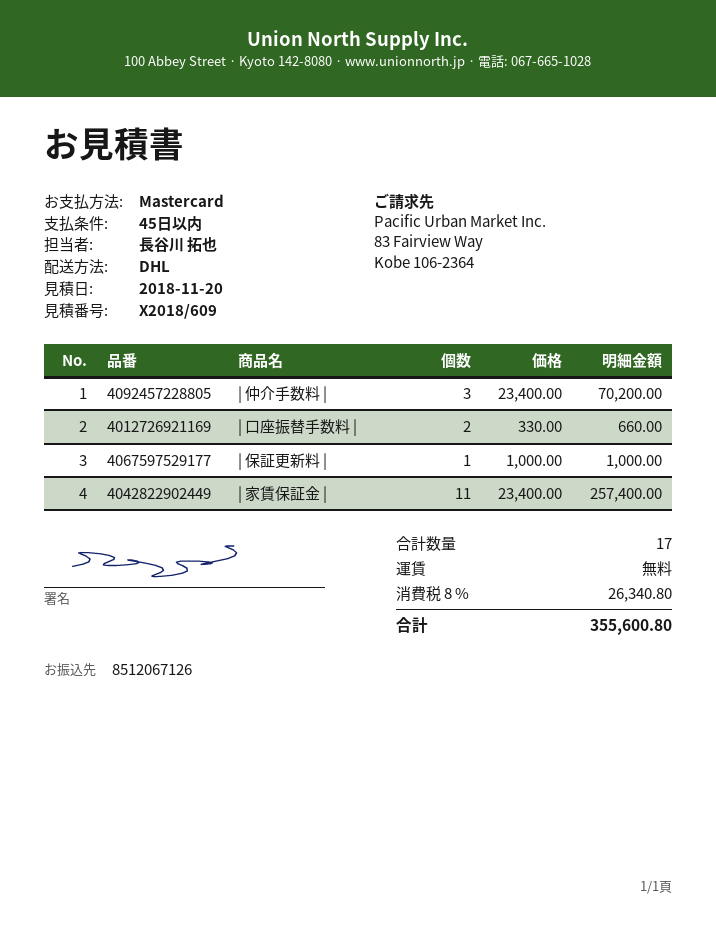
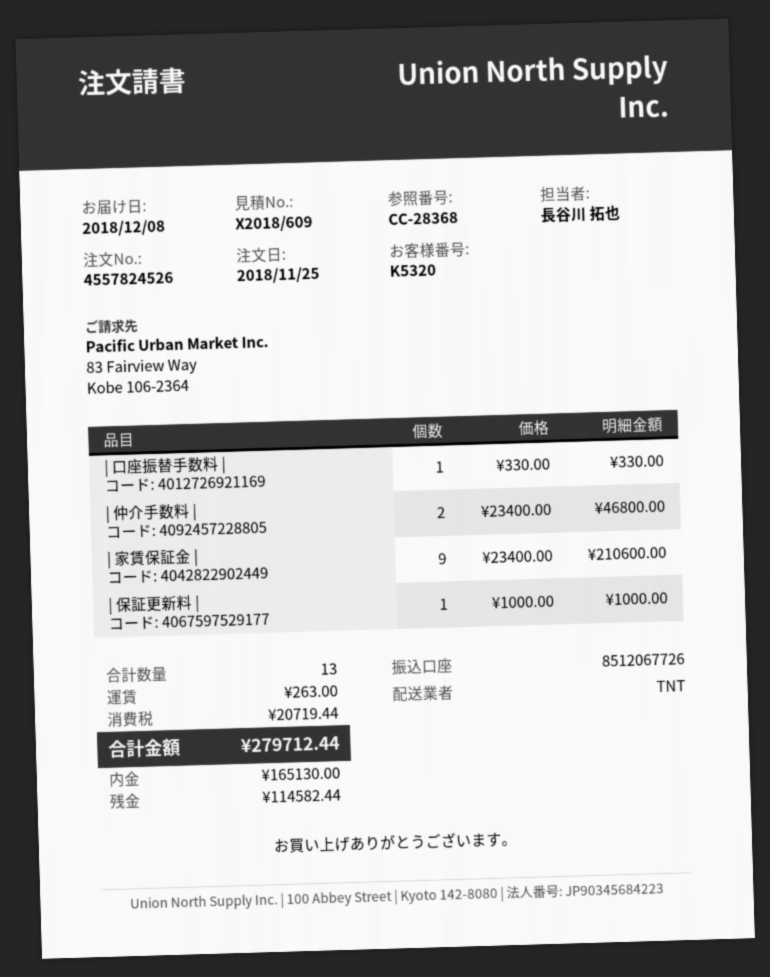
bank account: 8512067126 -> 8512067726
shipping method: DHL -> TNT
| 仲介手数料 |: 3 x 23400.00 = 70200.00 -> 2 x 23400.00 = 46800.00
| 口座振替手数料 |: 2 x 330.00 = 660.00 -> 1 x 330.00 = 330.00
| 家賃保証金 |: 11 x 23400.00 = 257400.00 -> 9 x 23400.00 = 210600.00
total quantity: 17 -> 13
shipping: 0.00 -> 263.00
tax: 26340.80 -> 20719.44
total: 355600.80 -> 279712.44

